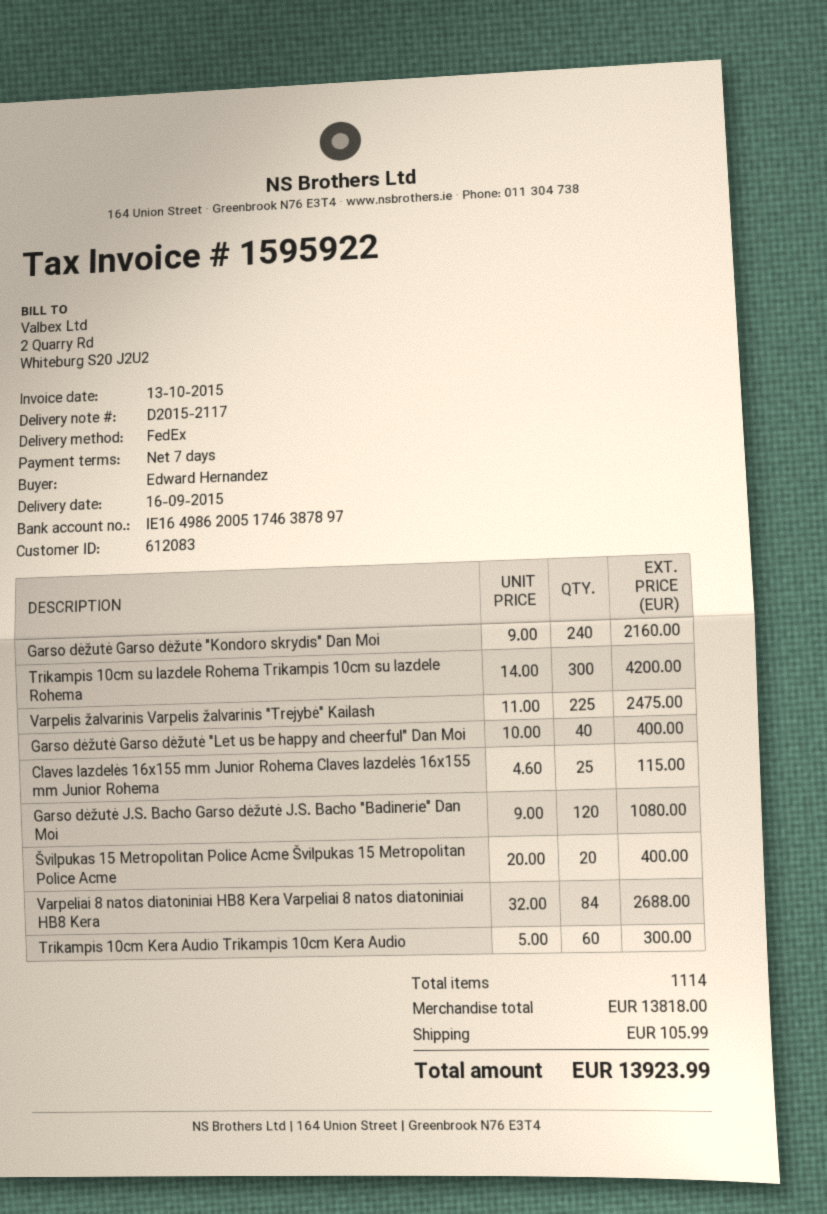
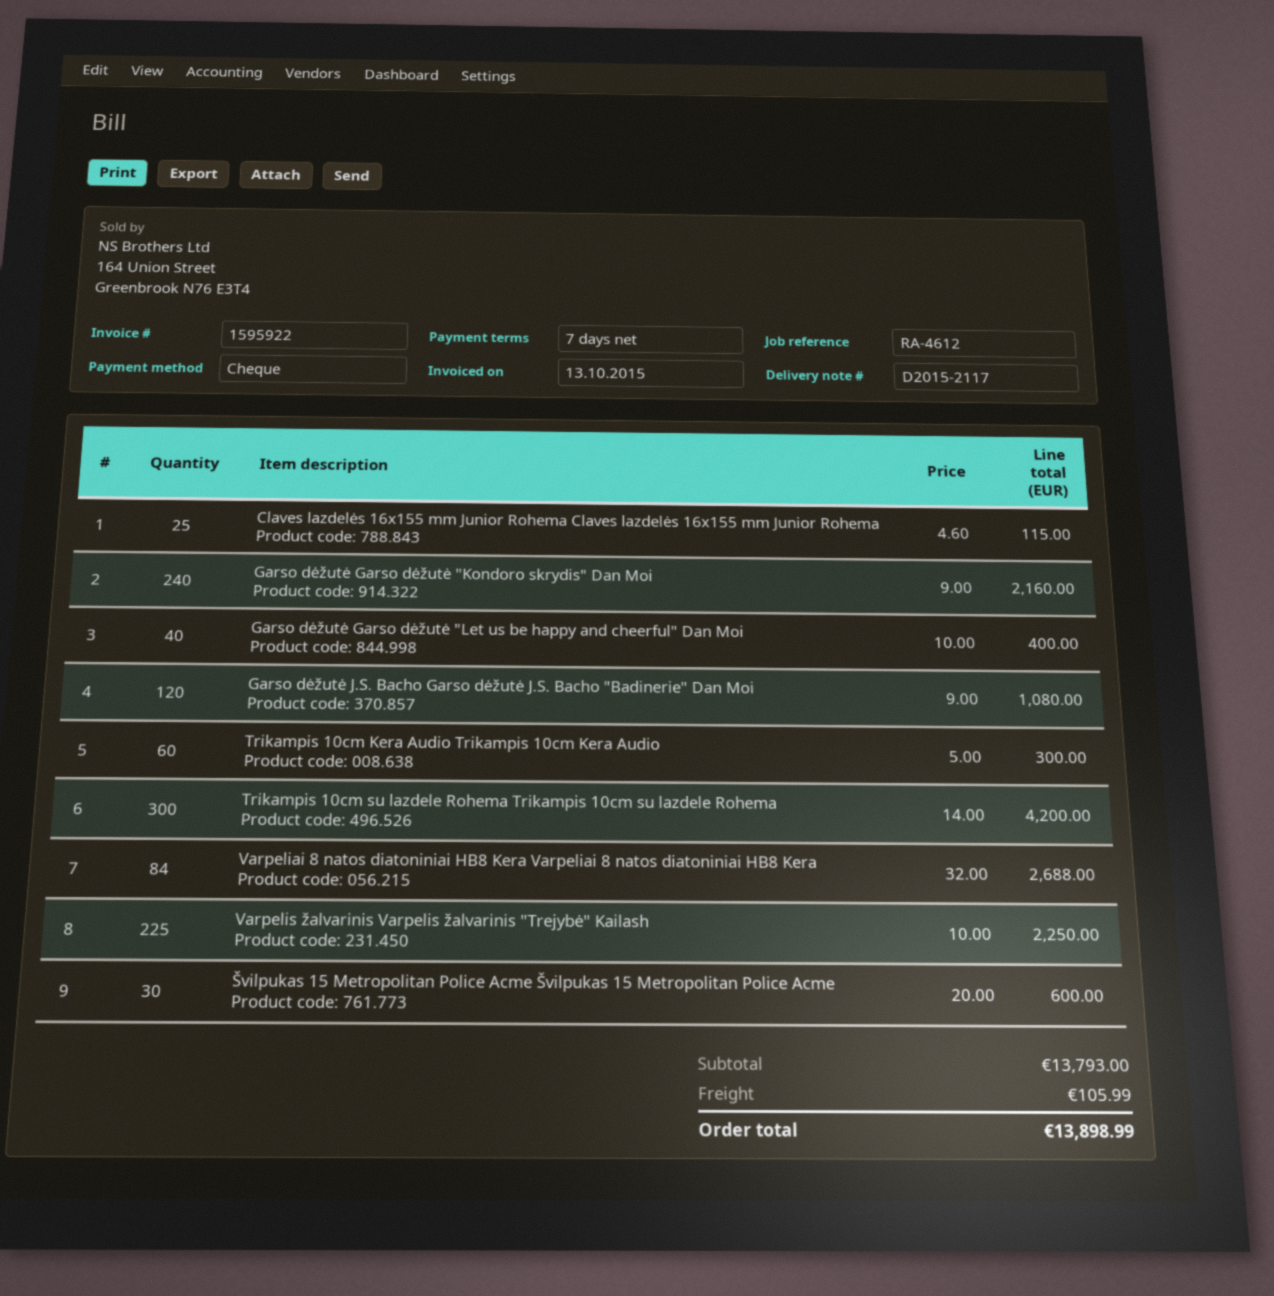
Varpelis žalvarinis Varpelis žalvarinis "Trejybė" Kailash: 225 x 11.00 = 2475.00 -> 225 x 10.00 = 2250.00
Švilpukas 15 Metropolitan Police Acme Švilpukas 15 Metropolitan Police Acme: 20 x 20.00 = 400.00 -> 30 x 20.00 = 600.00
subtotal: 13818.00 -> 13793.00
total: 13923.99 -> 13898.99

